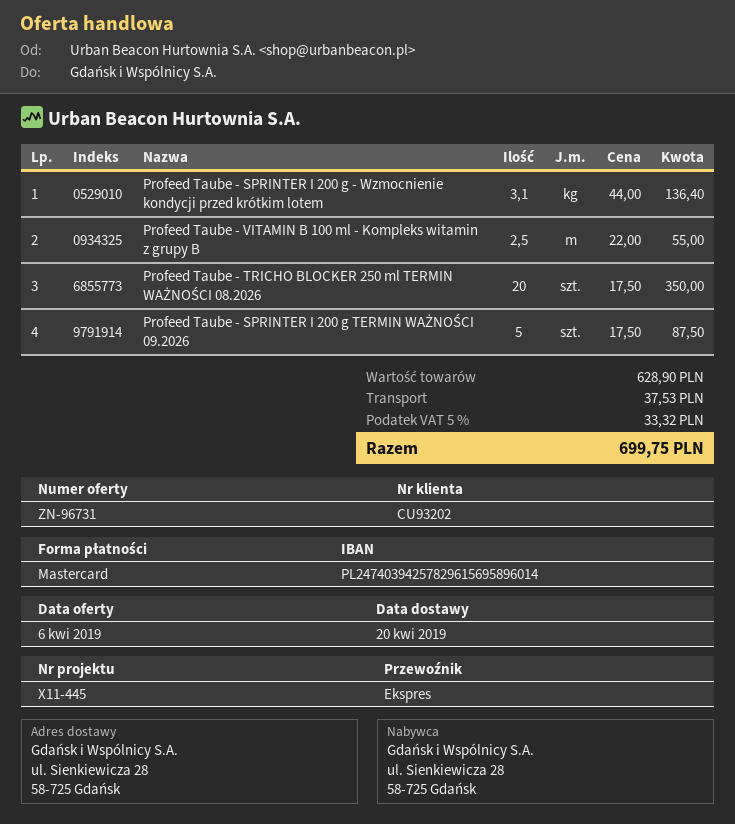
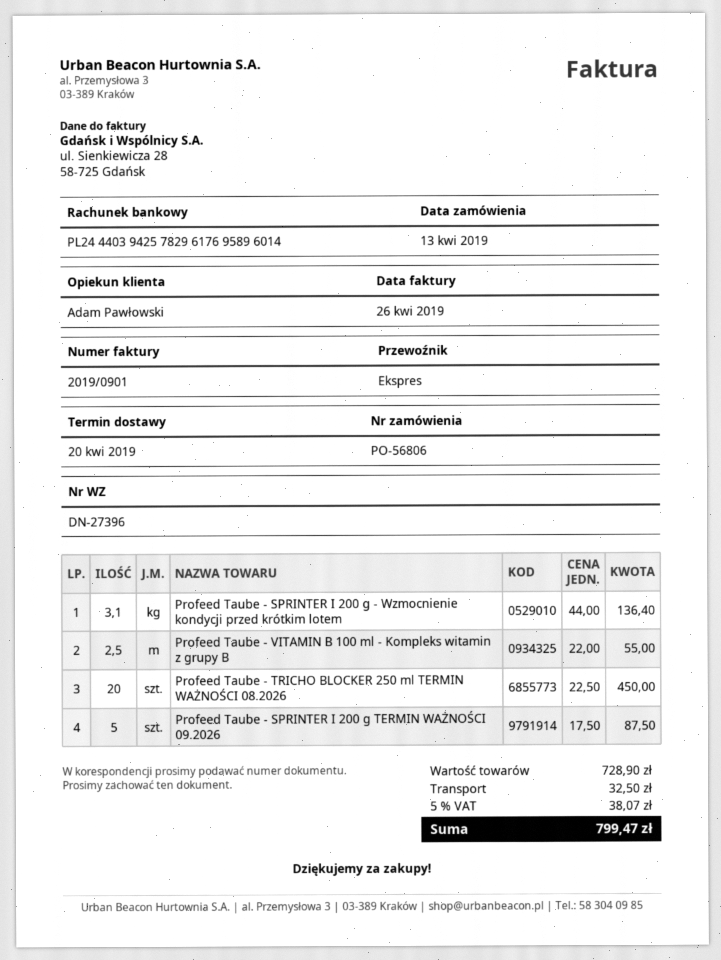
bank account: PL24740394257829615695896014 -> PL24440394257829617695896014
Profeed Taube - TRICHO BLOCKER 250 ml TERMIN WAŻNOŚCI 08.2026: 20 x 17.50 = 350.00 -> 20 x 22.50 = 450.00
subtotal: 628.90 -> 728.90
shipping: 37.53 -> 32.50
tax: 5% = 33.32 -> 5% = 38.07
total: 699.75 -> 799.47

